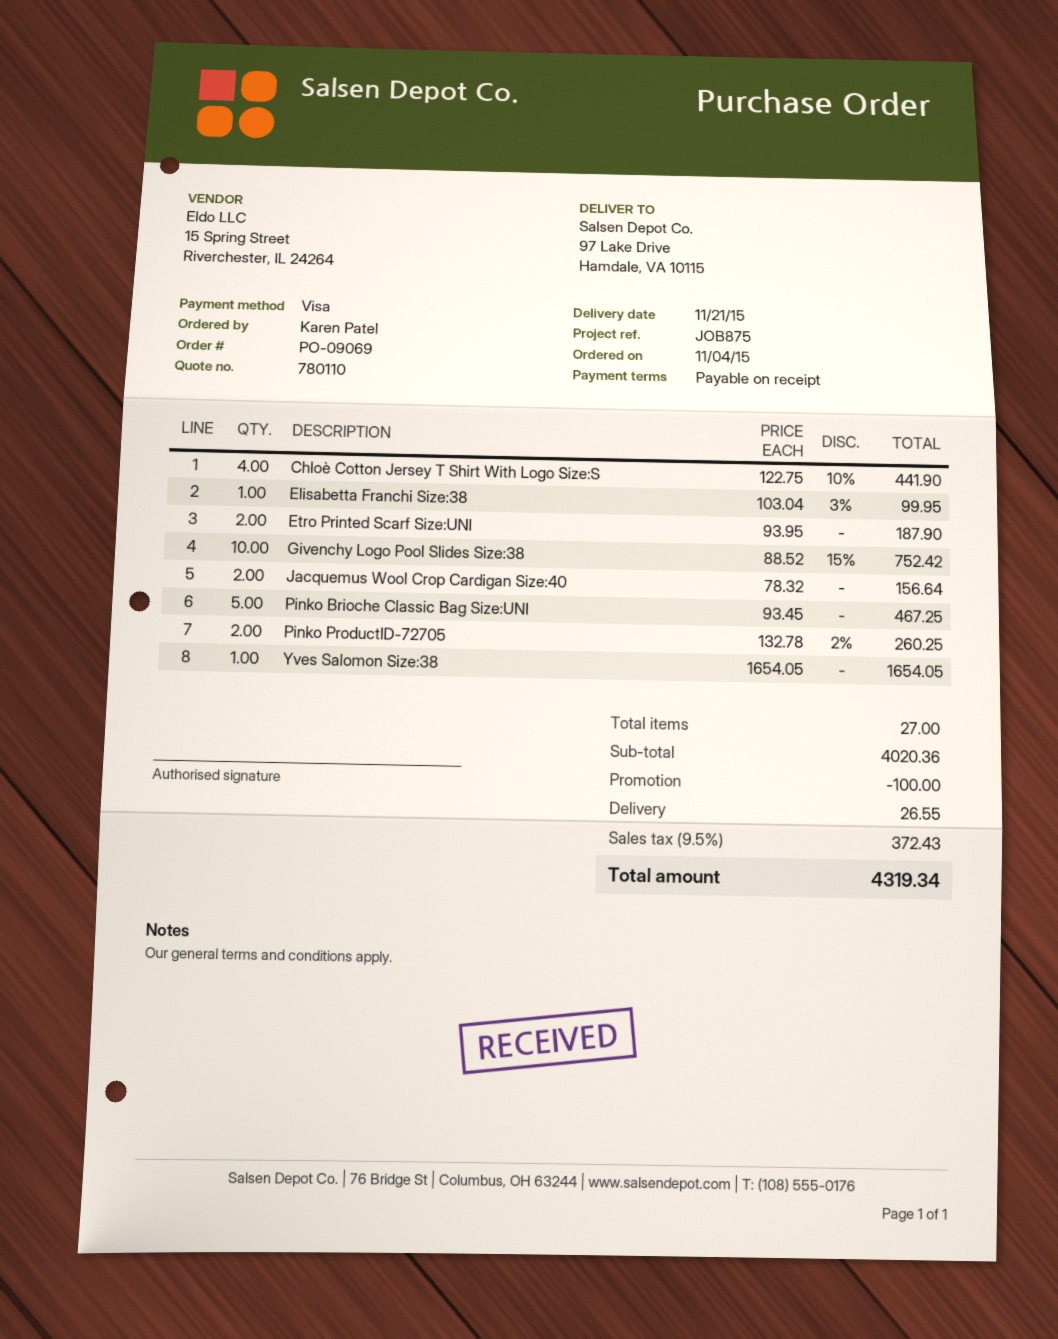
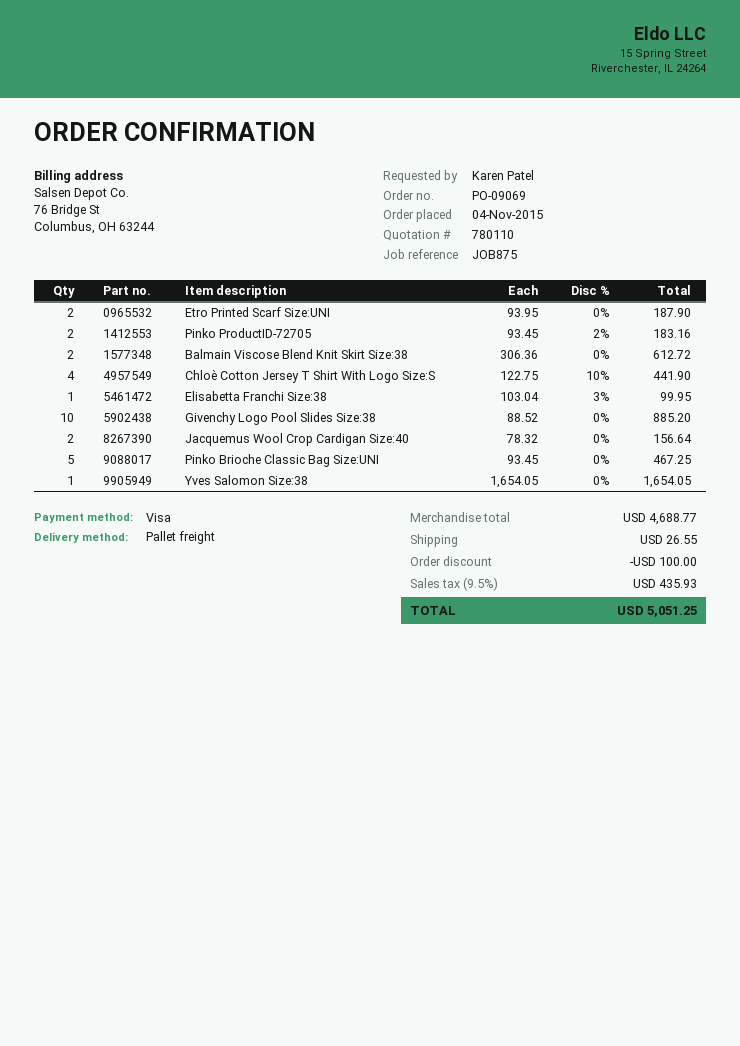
Givenchy Logo Pool Slides Size:38: 10 x 88.52 - 15% = 752.42 -> 10 x 88.52 = 885.20
Pinko ProductID-72705: 2 x 132.78 - 2% = 260.25 -> 2 x 93.45 - 2% = 183.16
Balmain Viscose Blend Knit Skirt Size:38: none -> 2 x 306.36 = 612.72
subtotal: 4020.36 -> 4688.77
tax: 9.5% = 372.43 -> 9.5% = 435.93
total: 4319.34 -> 5051.25

